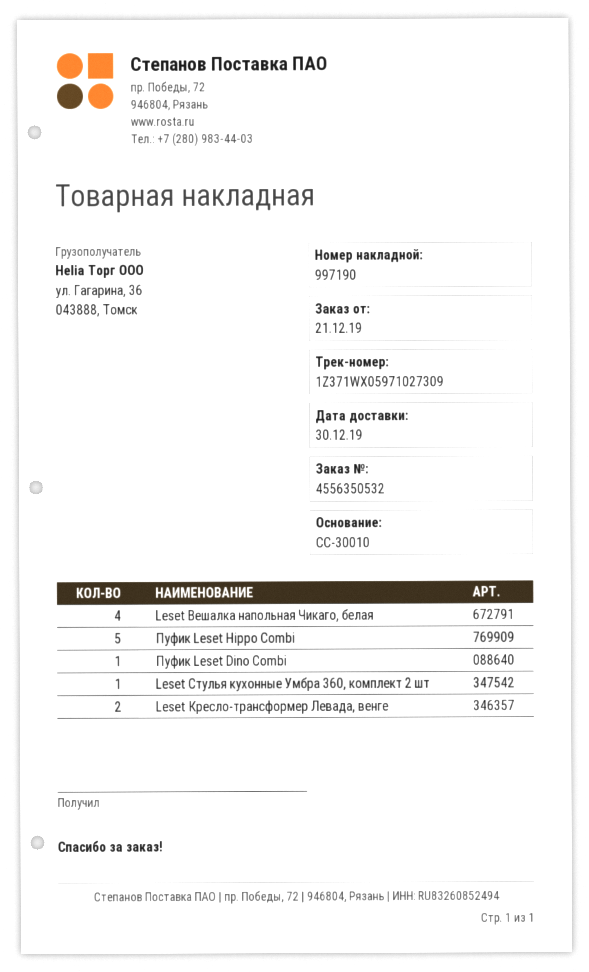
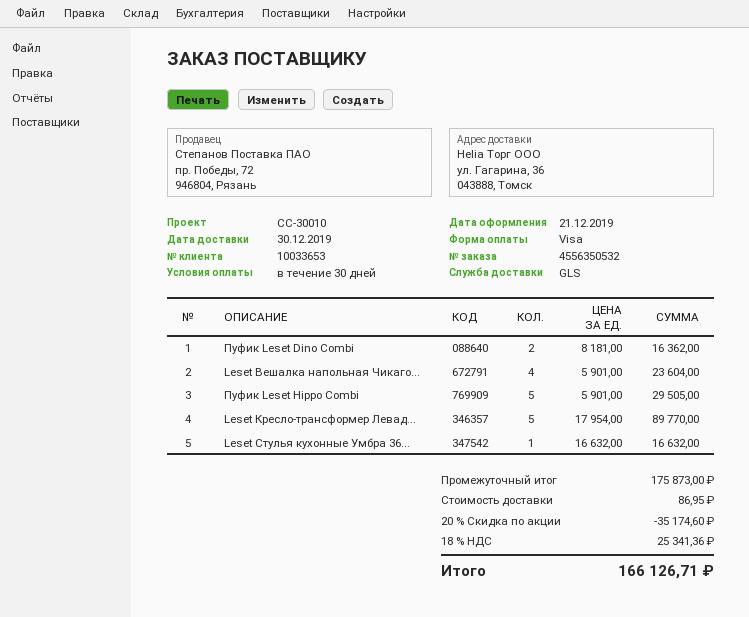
Пуфик Leset Dino Combi: 1 -> 2
Leset Кресло-трансформер Левада, венге: 2 -> 5

